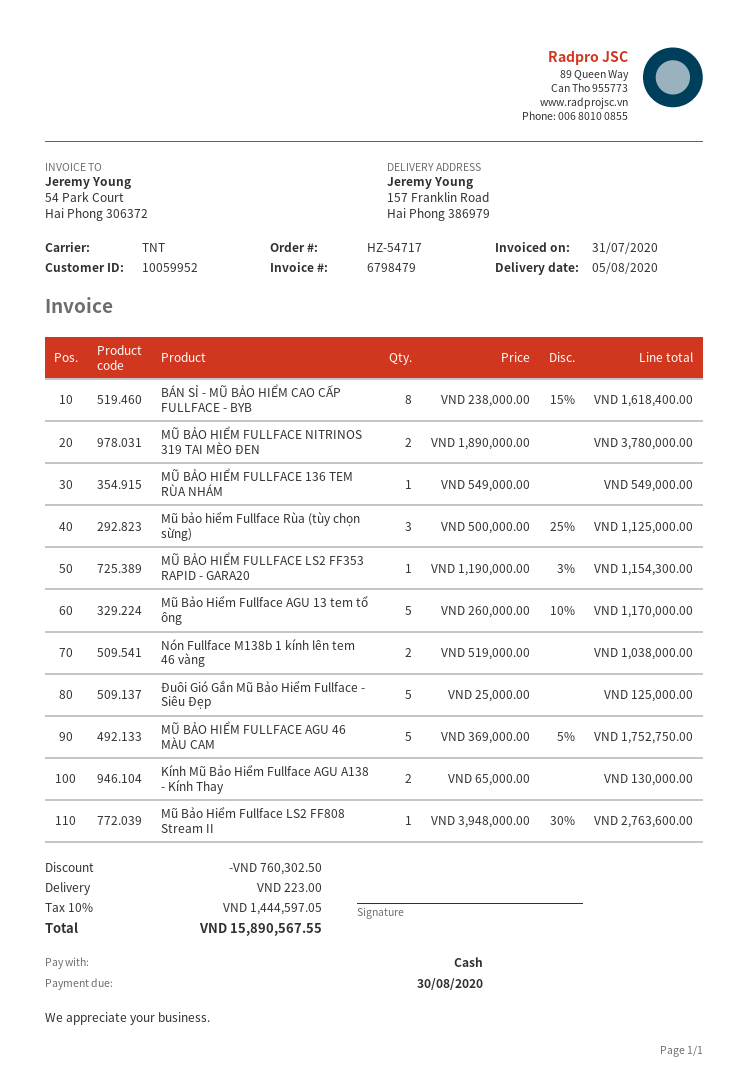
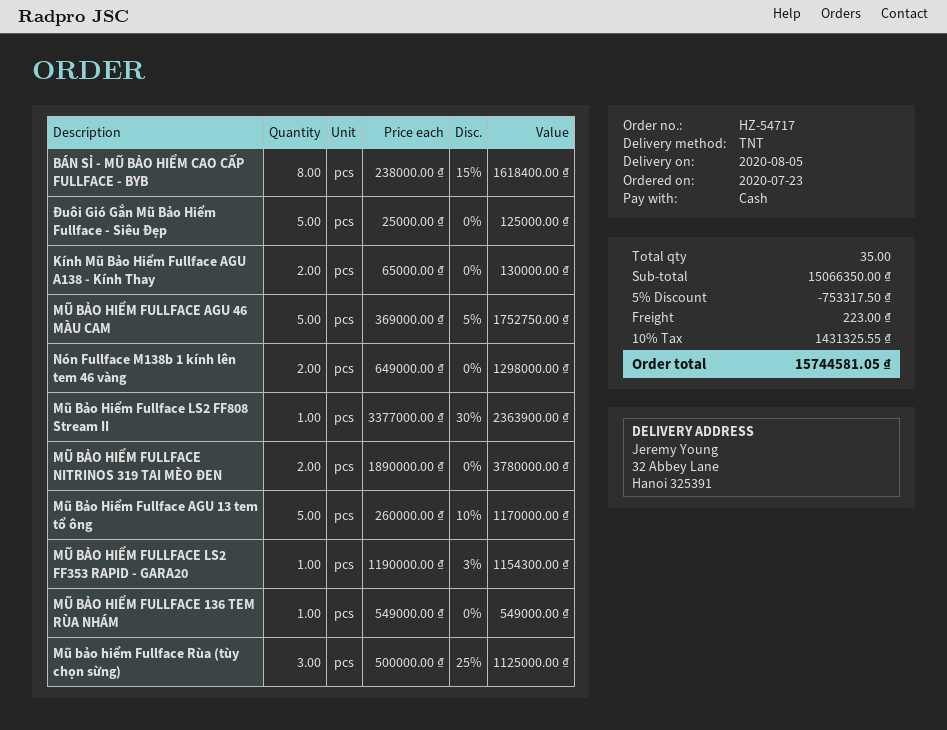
ship to: 157 Franklin Road, Hai Phong 386979 -> 32 Abbey Lane, Hanoi 325391
Nón Fullface M138b 1 kính lên tem 46 vàng: 2 x 519000.00 = 1038000.00 -> 2 x 649000.00 = 1298000.00
Mũ Bảo Hiểm Fullface LS2 FF808 Stream II: 1 x 3948000.00 - 30% = 2763600.00 -> 1 x 3377000.00 - 30% = 2363900.00
discount: 760302.50 -> 753317.50
tax: 10% = 1444597.05 -> 10% = 1431325.55
total: 15890567.55 -> 15744581.05

